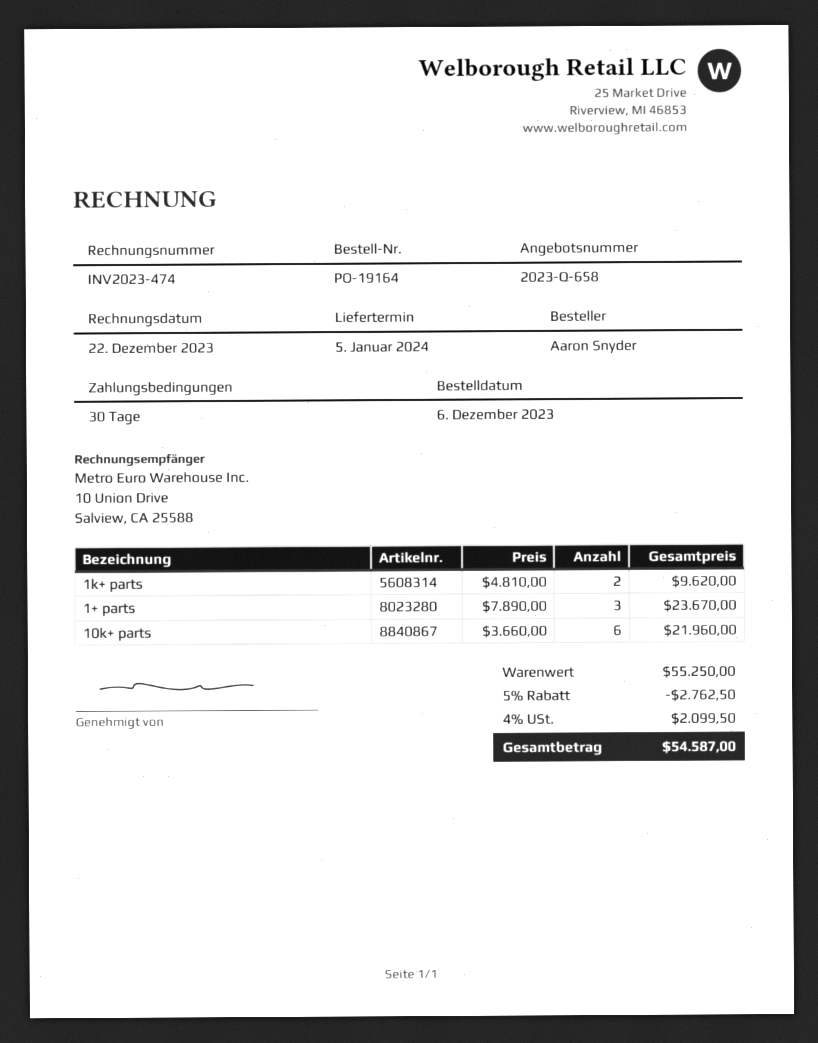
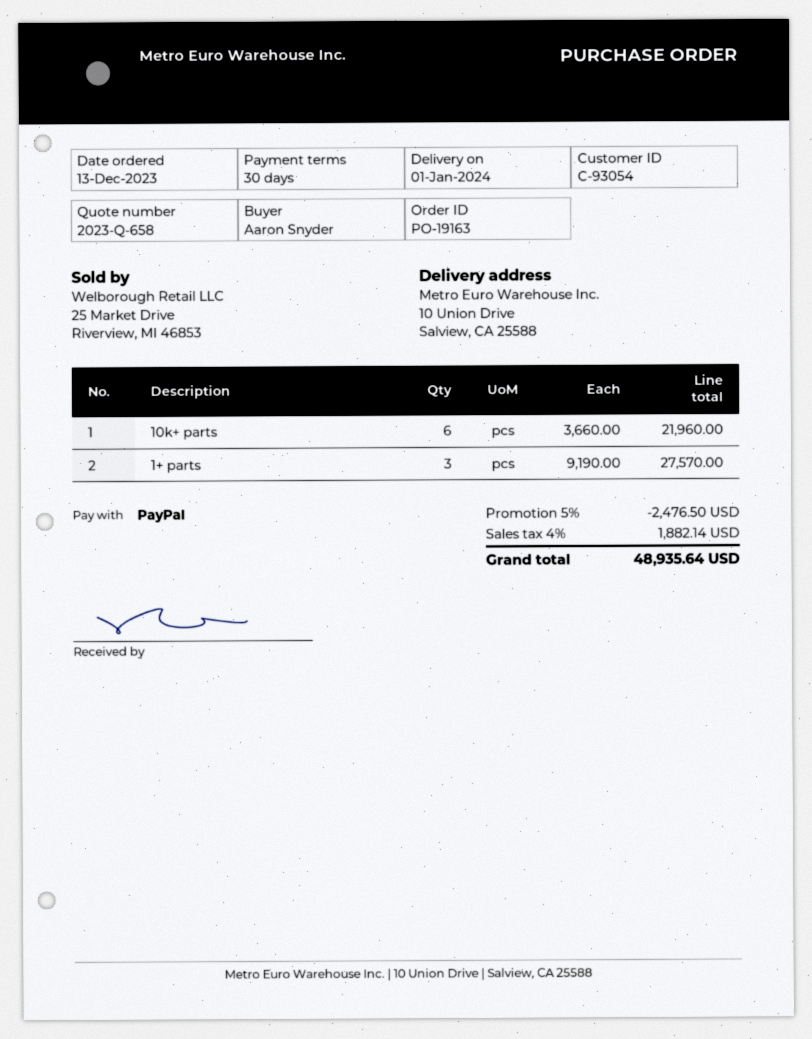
order number: PO-19164 -> PO-19163
order date: 2023-12-06 -> 2023-12-13
delivery date: 2024-01-05 -> 2024-01-01
1k+ parts: 2 x 4810.00 = 9620.00 -> none
1+ parts: 3 x 7890.00 = 23670.00 -> 3 x 9190.00 = 27570.00
discount: 5% = 2762.50 -> 5% = 2476.50
tax: 4% = 2099.50 -> 4% = 1882.14
total: 54587.00 -> 48935.64

